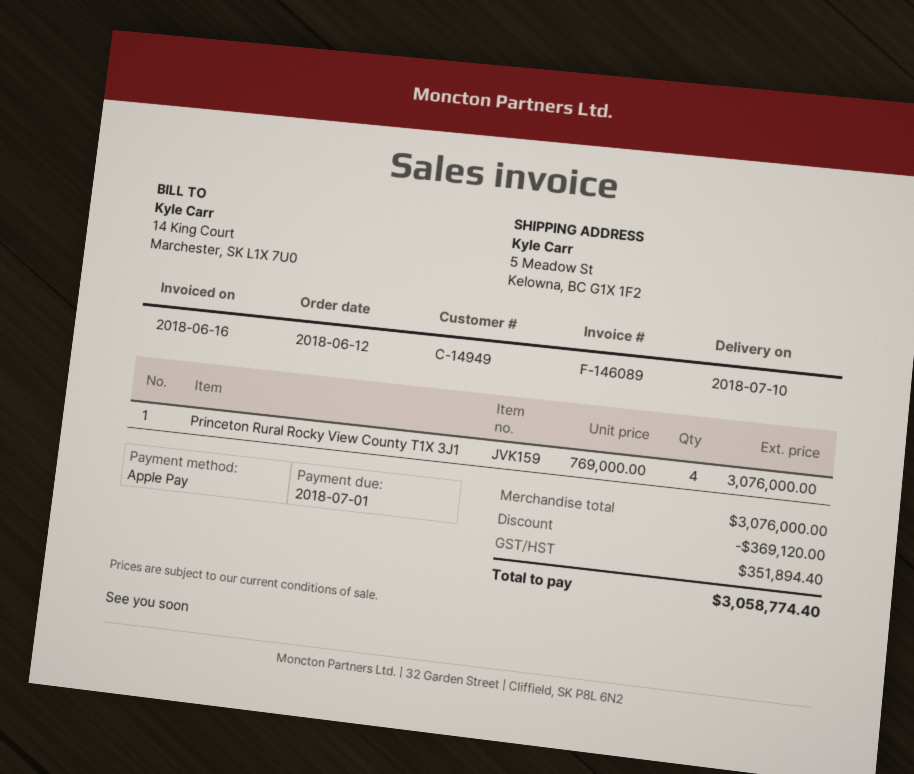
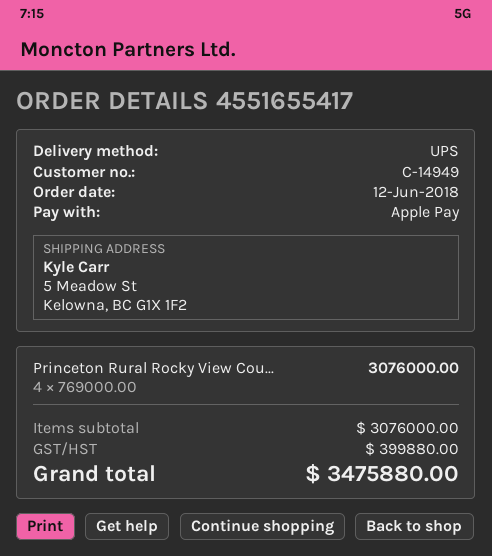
discount: 369120.00 -> none
tax: 351894.40 -> 399880.00
total: 3058774.40 -> 3475880.00

